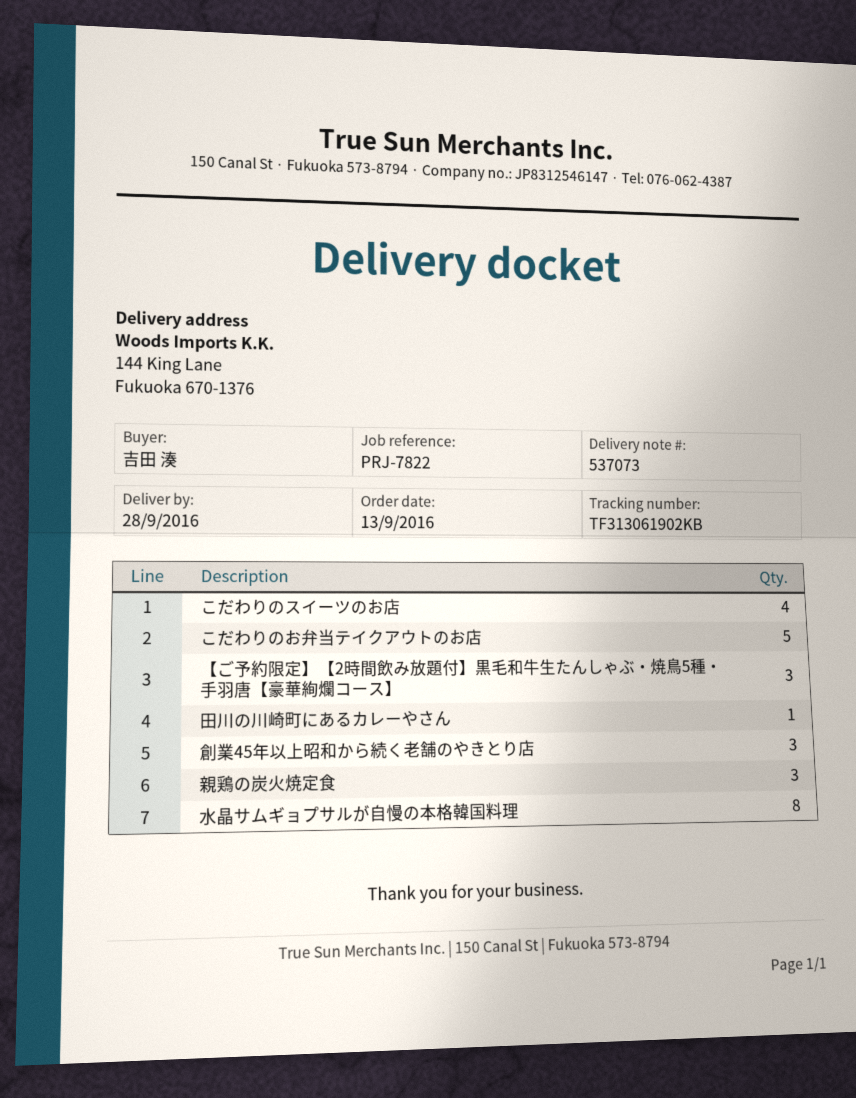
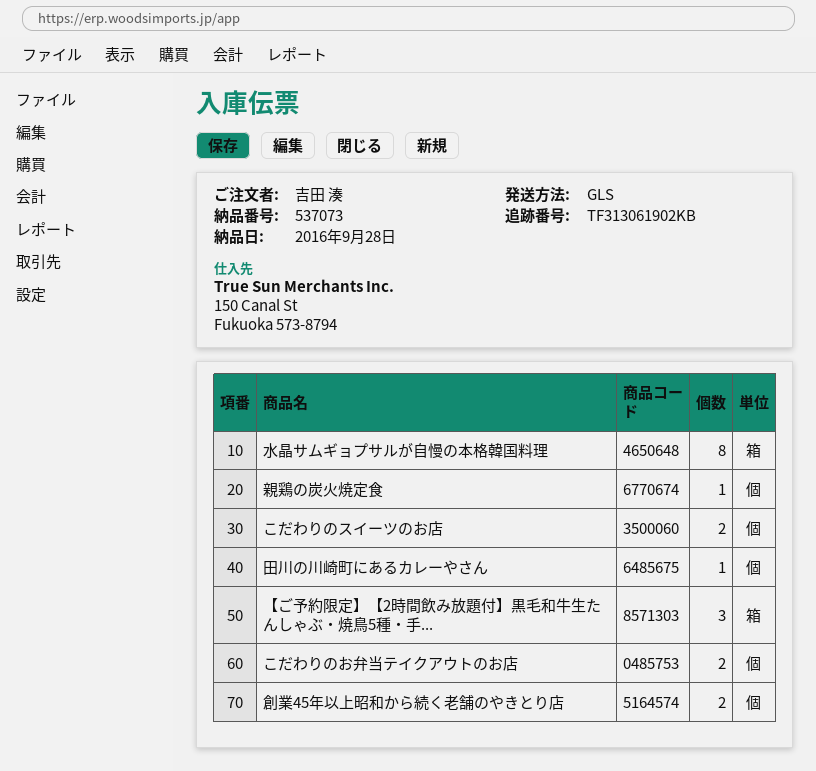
こだわりのスイーツのお店: 4 -> 2
こだわりのお弁当テイクアウトのお店: 5 -> 2
創業45年以上昭和から続く老舗のやきとり店: 3 -> 2
親鶏の炭火焼定食: 3 -> 1

